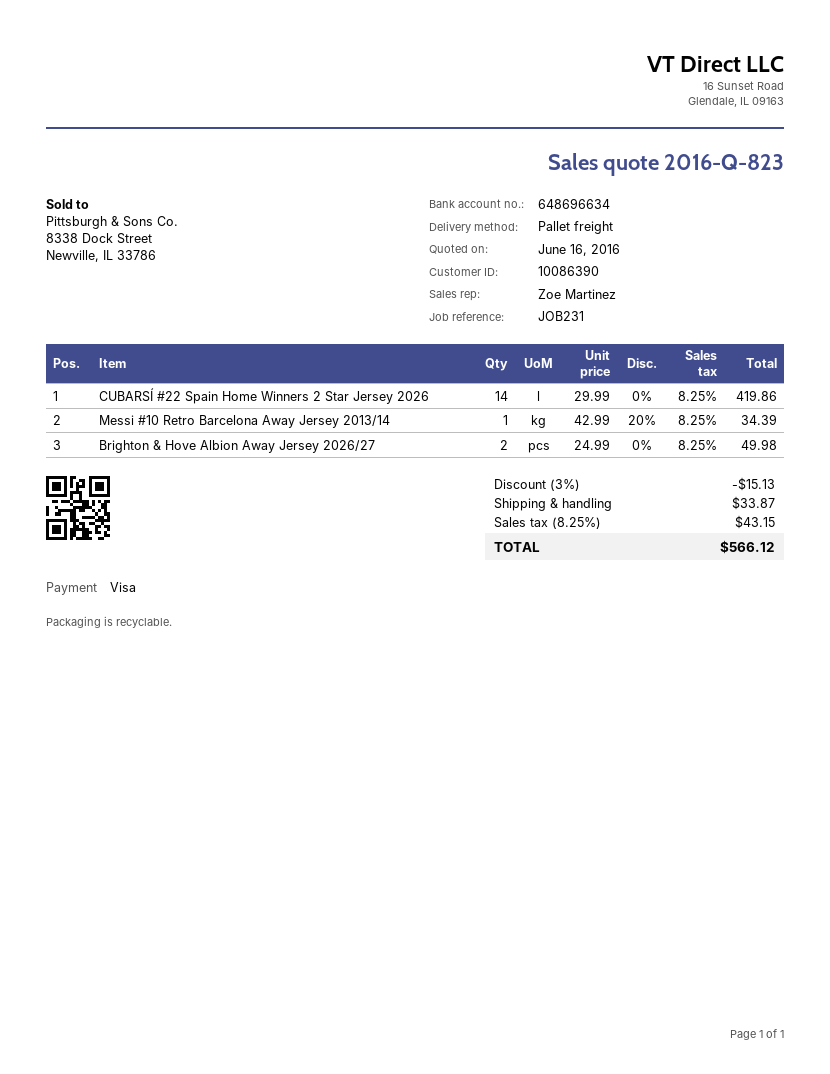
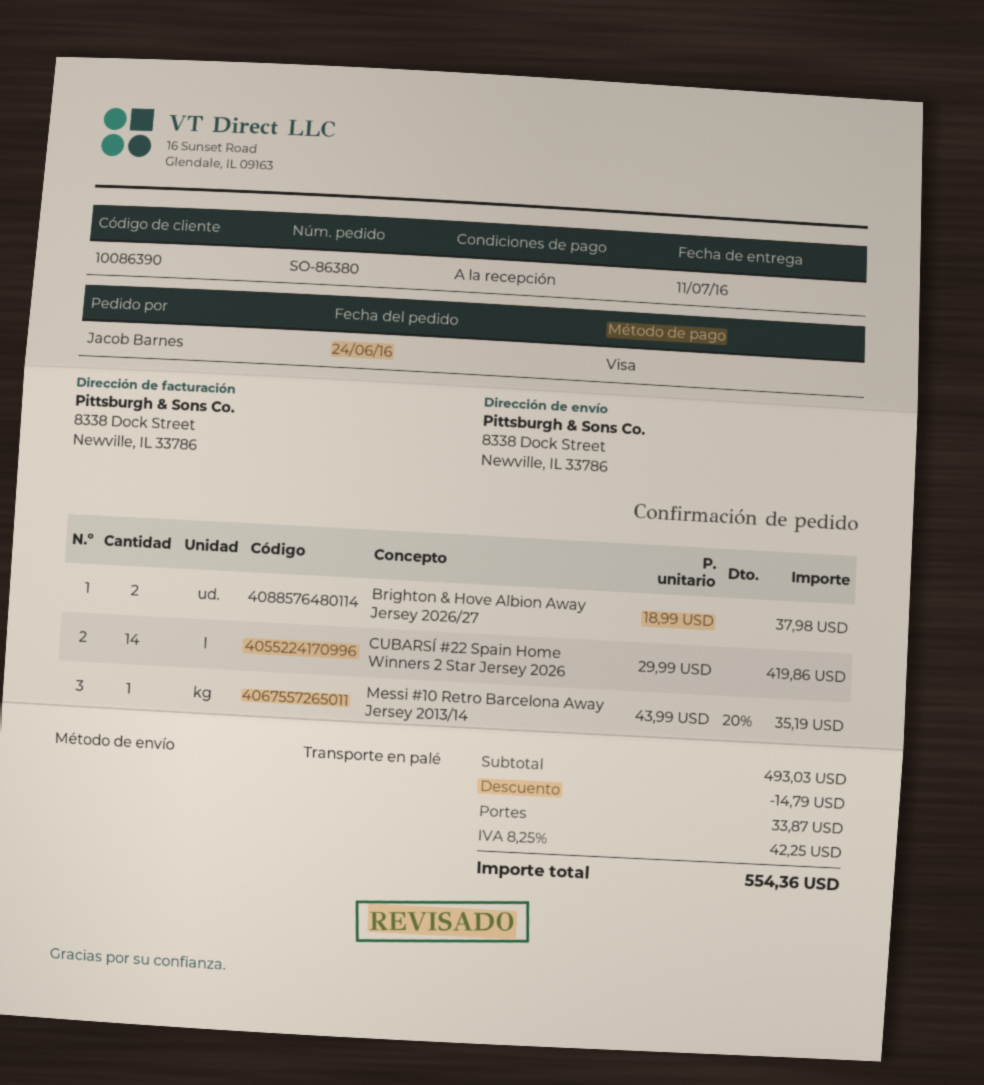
Messi #10 Retro Barcelona Away Jersey 2013/14: 1 x 42.99 - 20% = 34.39 -> 1 x 43.99 - 20% = 35.19
Brighton & Hove Albion Away Jersey 2026/27: 2 x 24.99 = 49.98 -> 2 x 18.99 = 37.98
discount: 15.13 -> 14.79
tax: 8.25% = 43.15 -> 8.25% = 42.25
total: 566.12 -> 554.36

